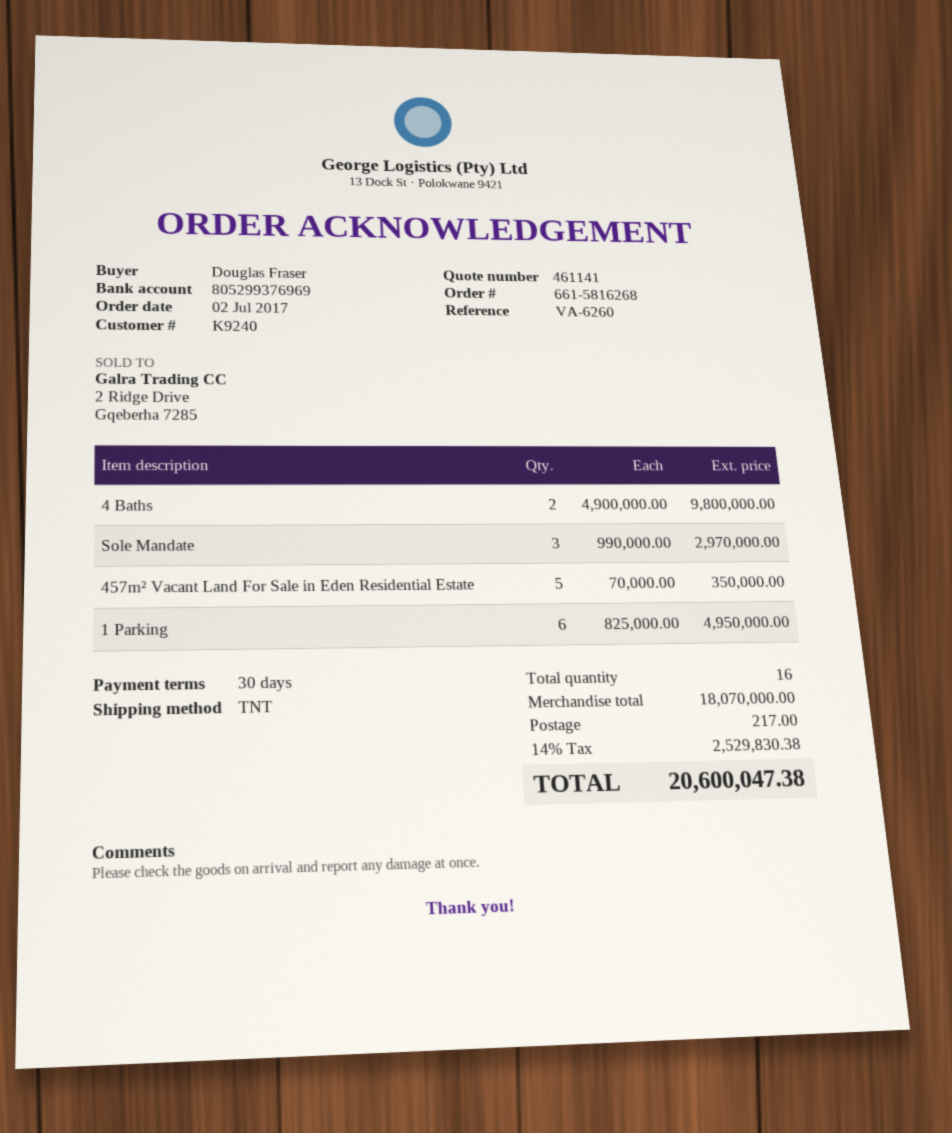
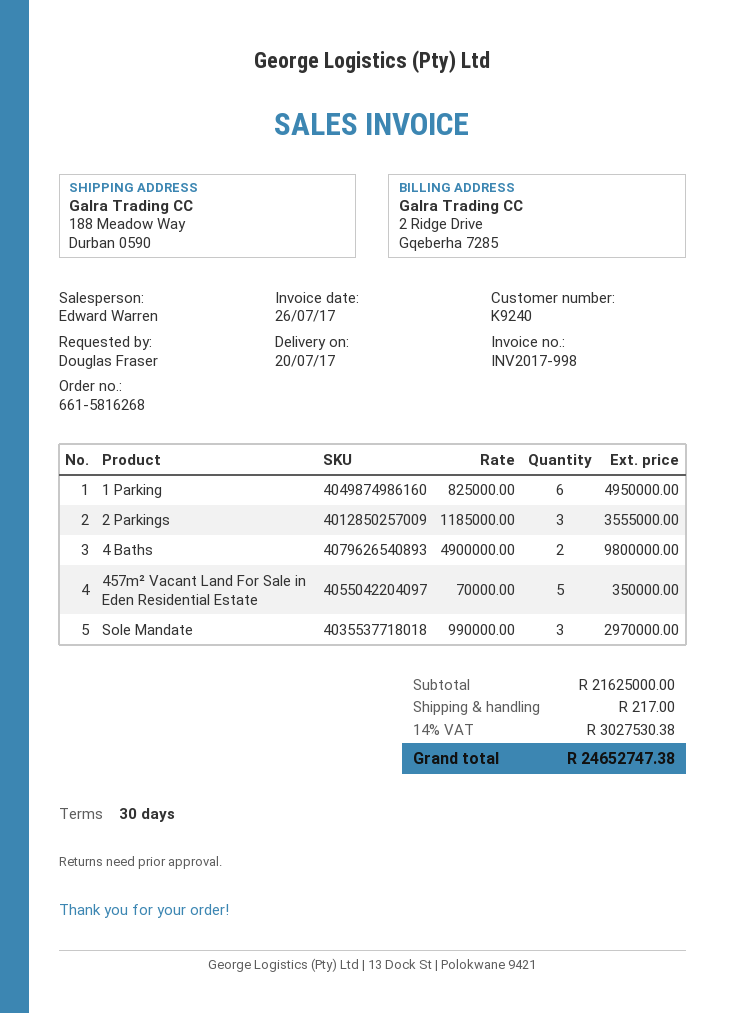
2 Parkings: none -> 3 x 1185000.00 = 3555000.00
subtotal: 18070000.00 -> 21625000.00
tax: 14% = 2529830.38 -> 14% = 3027530.38
total: 20600047.38 -> 24652747.38

